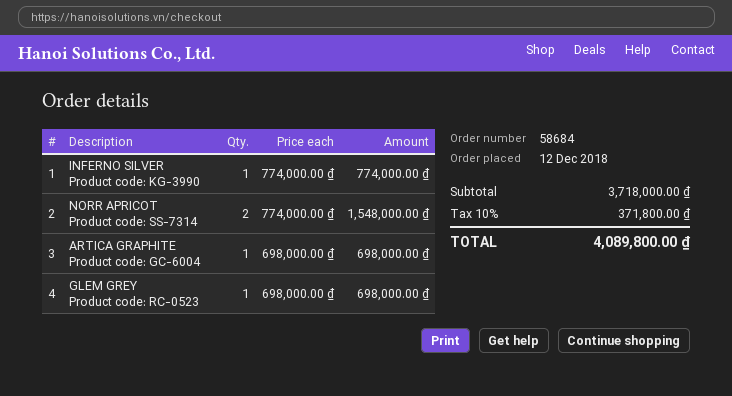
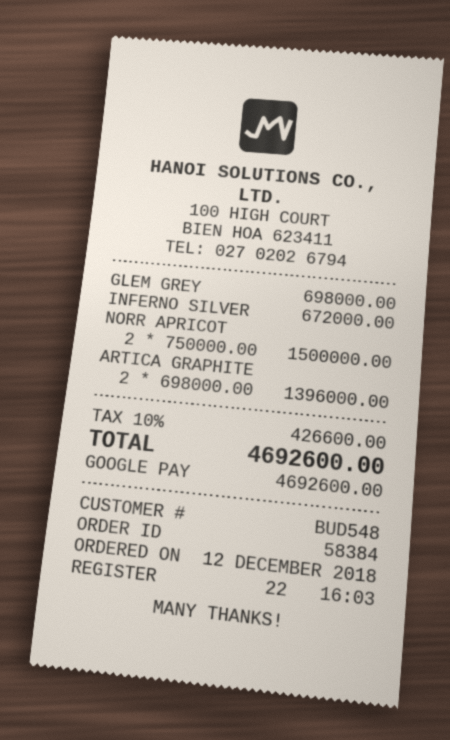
order number: 58684 -> 58384
INFERNO SILVER: 1 x 774000.00 = 774000.00 -> 1 x 672000.00 = 672000.00
NORR APRICOT: 2 x 774000.00 = 1548000.00 -> 2 x 750000.00 = 1500000.00
ARTICA GRAPHITE: 1 x 698000.00 = 698000.00 -> 2 x 698000.00 = 1396000.00
tax: 10% = 371800.00 -> 10% = 426600.00
total: 4089800.00 -> 4692600.00

